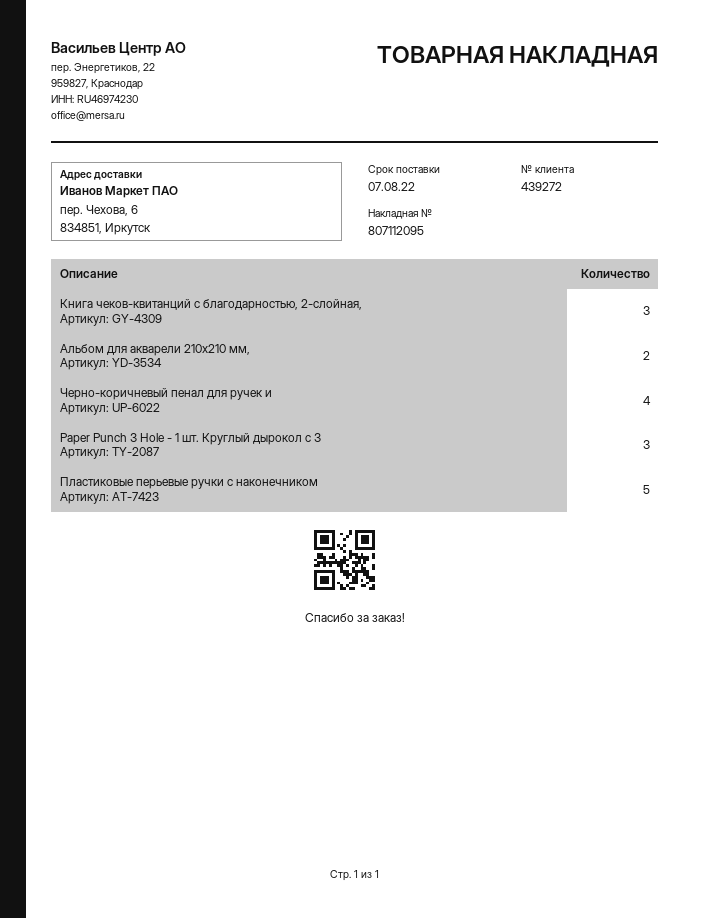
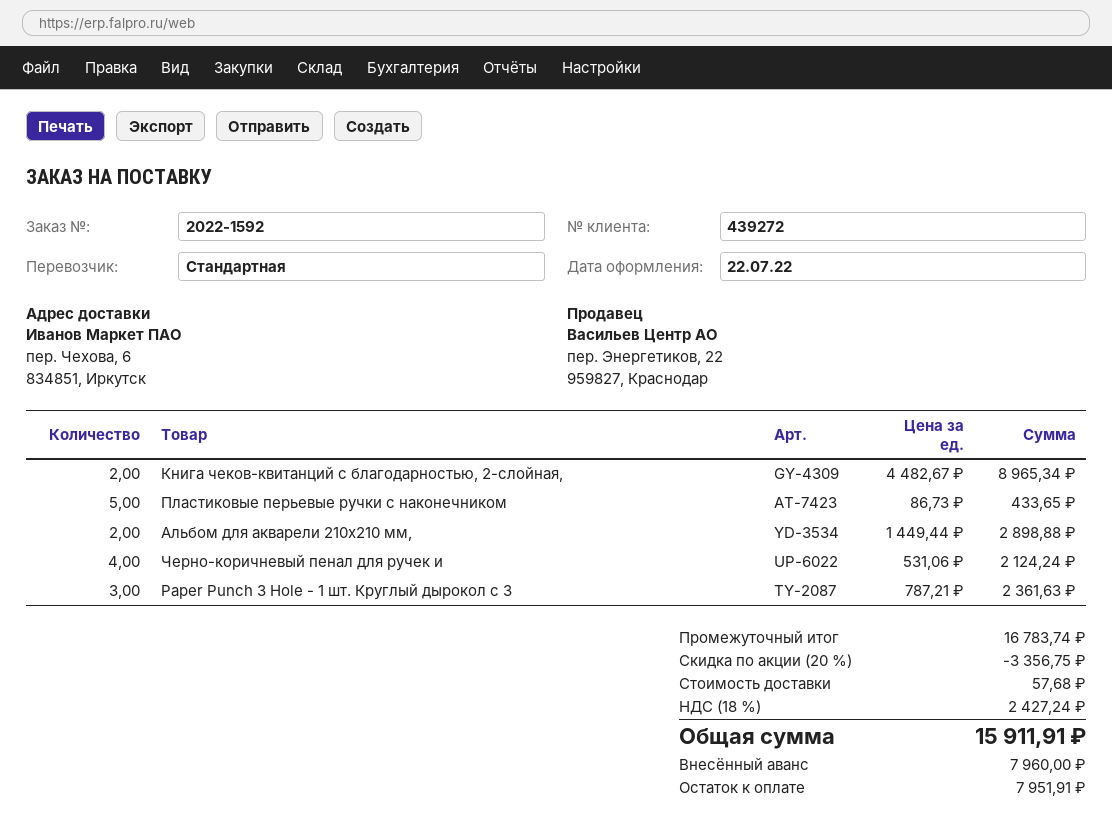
Книга чеков-квитанций с благодарностью, 2-слойная,: 3 -> 2

